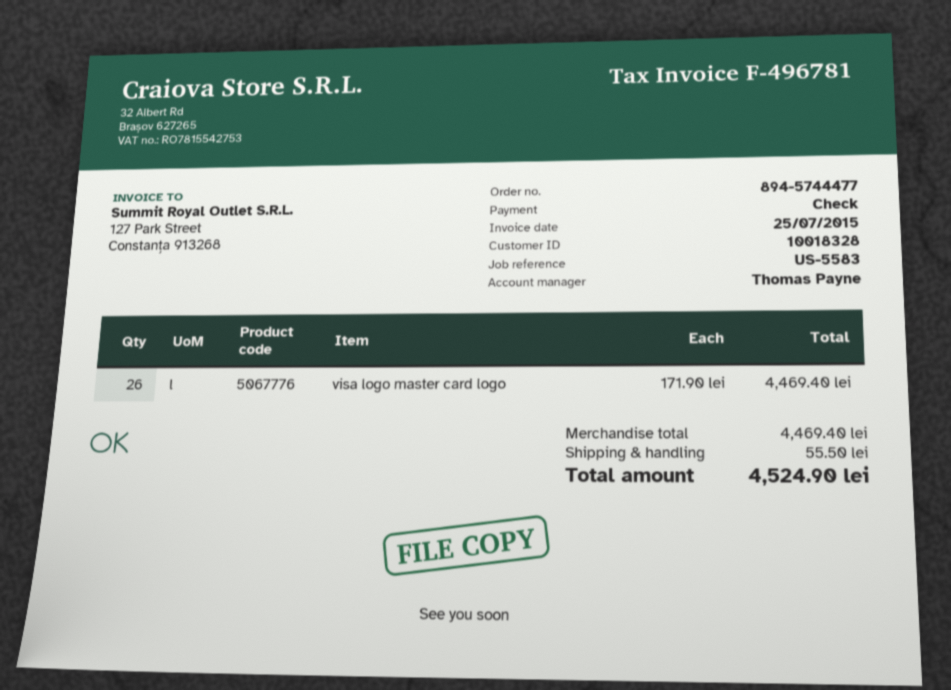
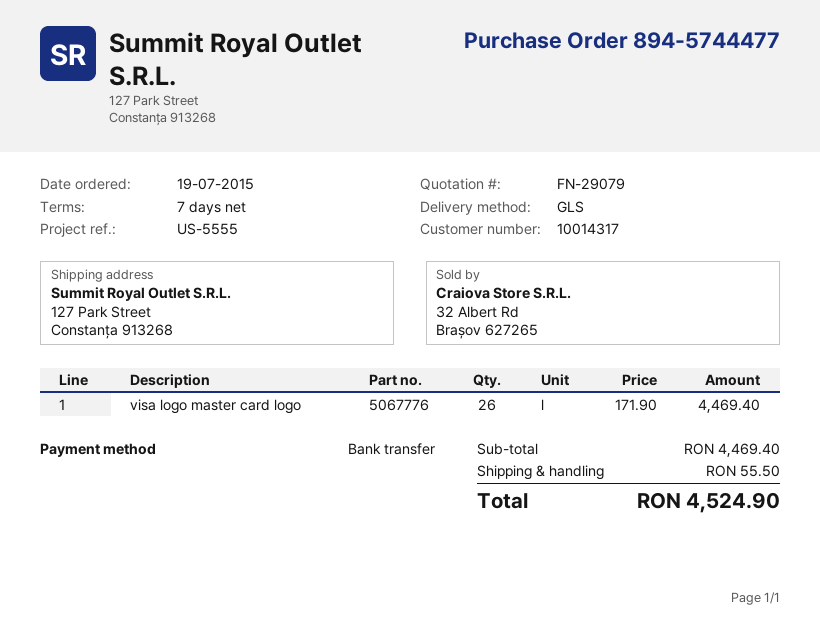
customer number: 10018328 -> 10014317
reference: US-5583 -> US-5555
payment method: cheque -> bank transfer

